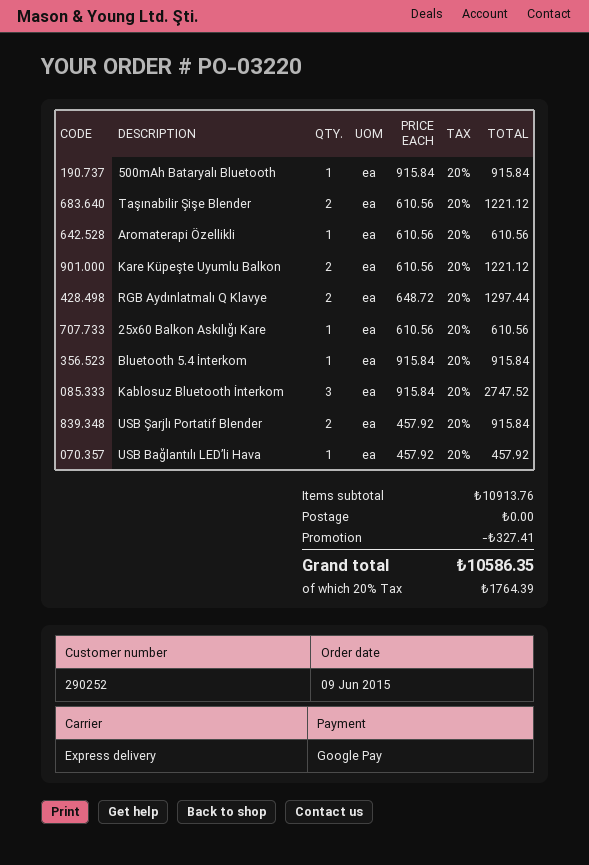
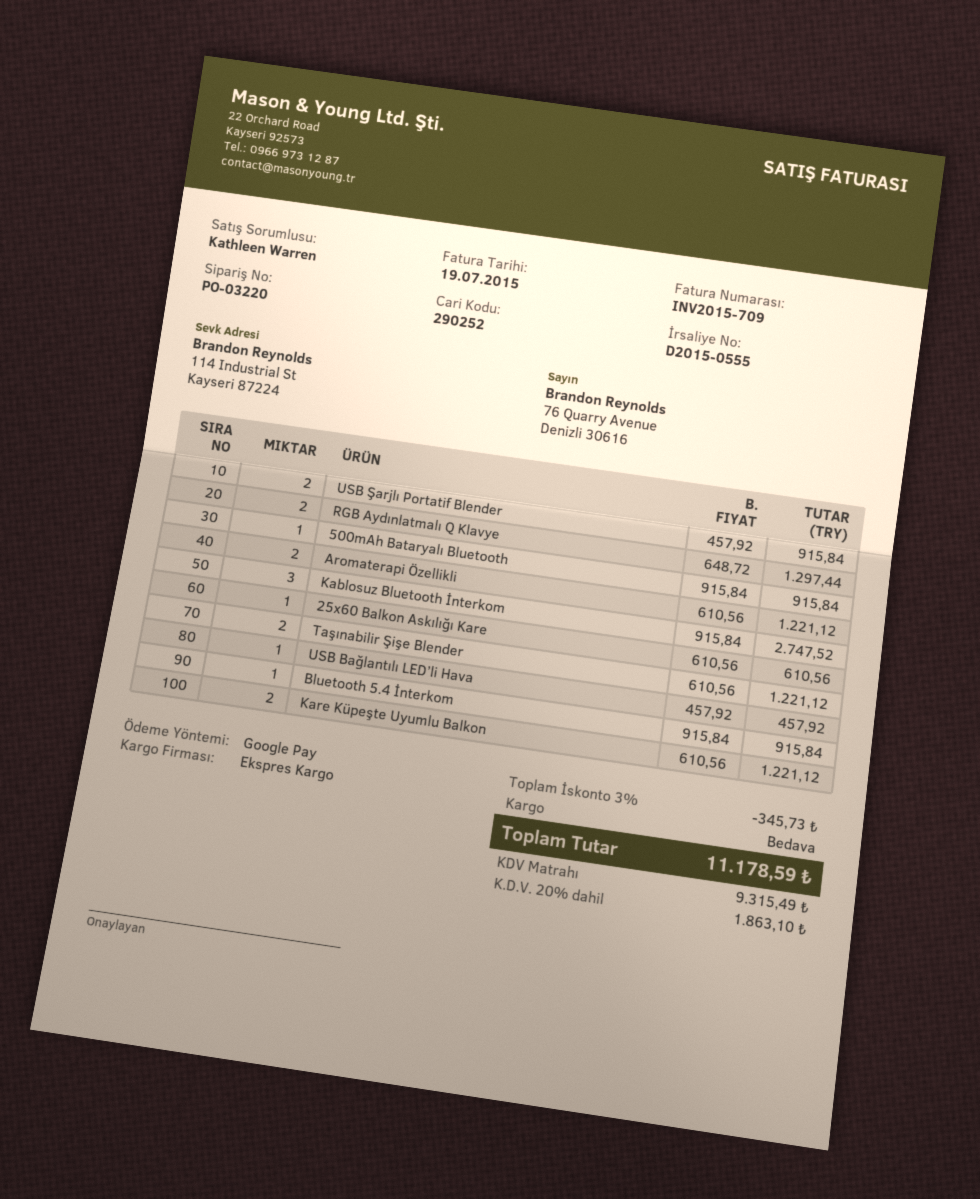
Aromaterapi Özellikli: 1 x 610.56 = 610.56 -> 2 x 610.56 = 1221.12
discount: 327.41 -> 345.73
tax: 20% = 1764.39 -> 20% = 1863.10
total: 10586.35 -> 11178.59

